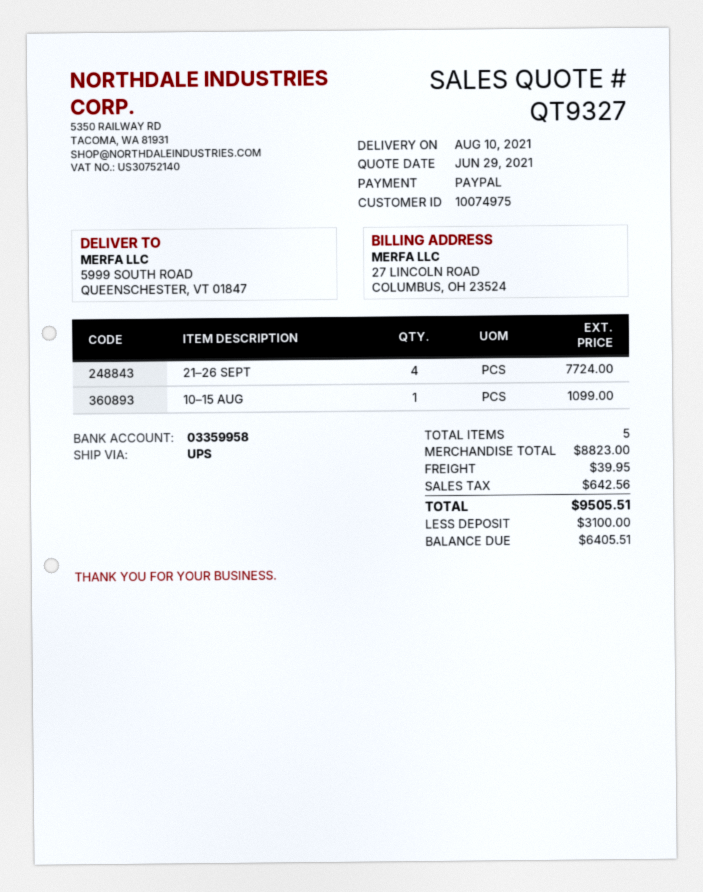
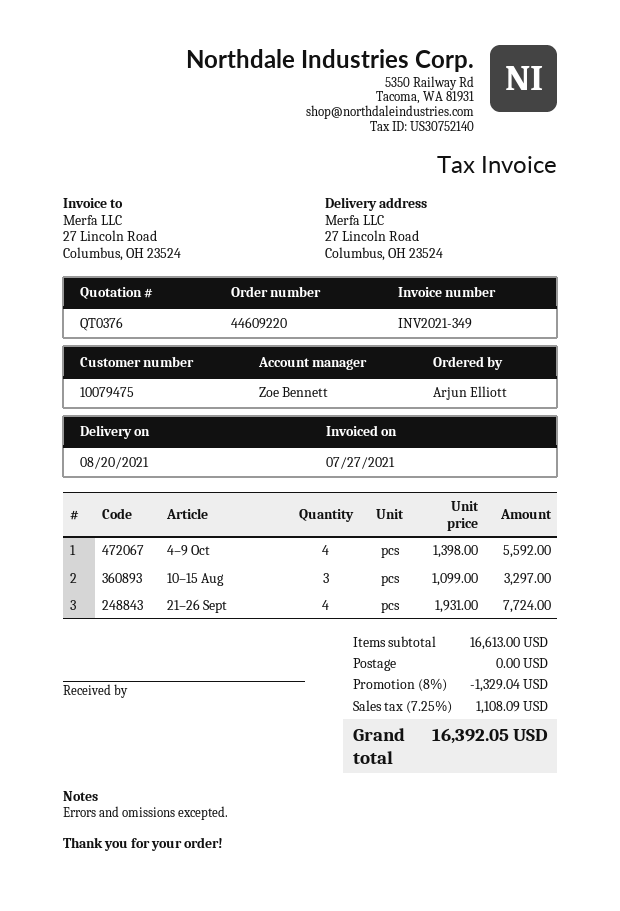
quote number: QT9327 -> QT0376
delivery date: 2021-08-10 -> 2021-08-20
customer number: 10074975 -> 10079475
ship to: 5999 SOUTH ROAD, QUEENSCHESTER, VT 01847 -> 27 Lincoln Road, Columbus, OH 23524
10–15 AUG: 1 for 1099.00 -> 3 for 3297.00
4–9 Oct: none -> 4 for 5592.00
subtotal: 8823.00 -> 16613.00
discount: none -> 8% = 1329.04
shipping: 39.95 -> 0.00
tax: 642.56 -> 1108.09
total: 9505.51 -> 16392.05

